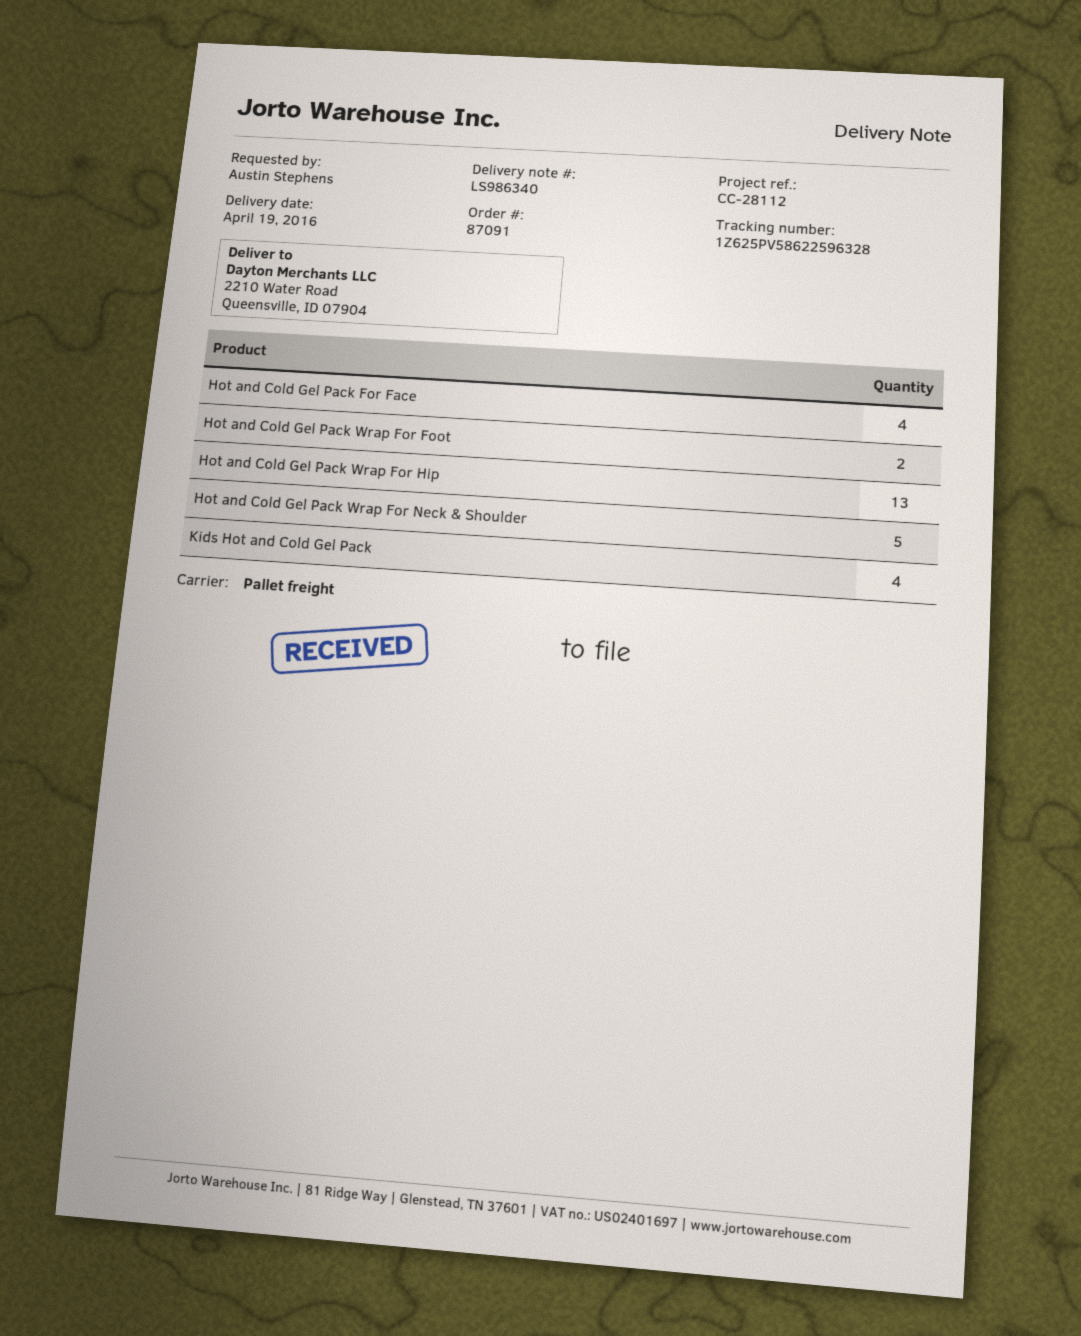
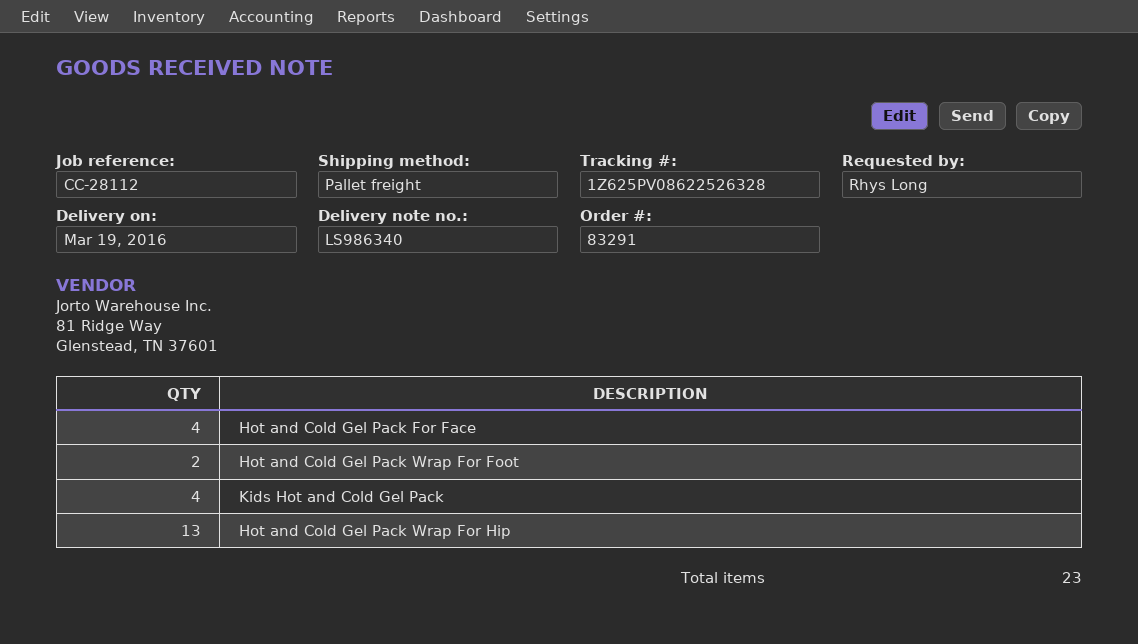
order number: 87091 -> 83291
delivery date: 2016-04-19 -> 2016-03-19
ordered by: Austin Stephens -> Rhys Long
tracking number: 1Z625PV58622596328 -> 1Z625PV08622526328
Hot and Cold Gel Pack Wrap For Neck & Shoulder: 5 -> none

